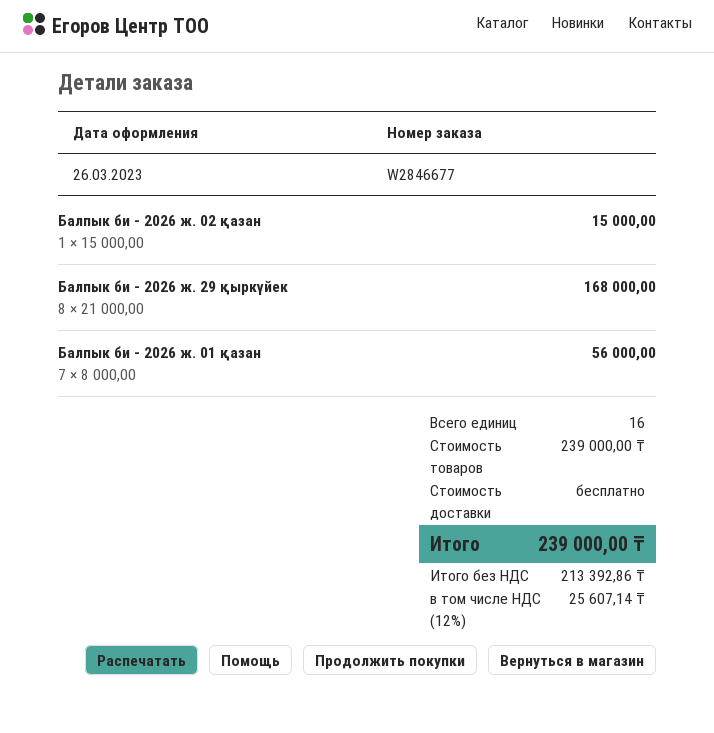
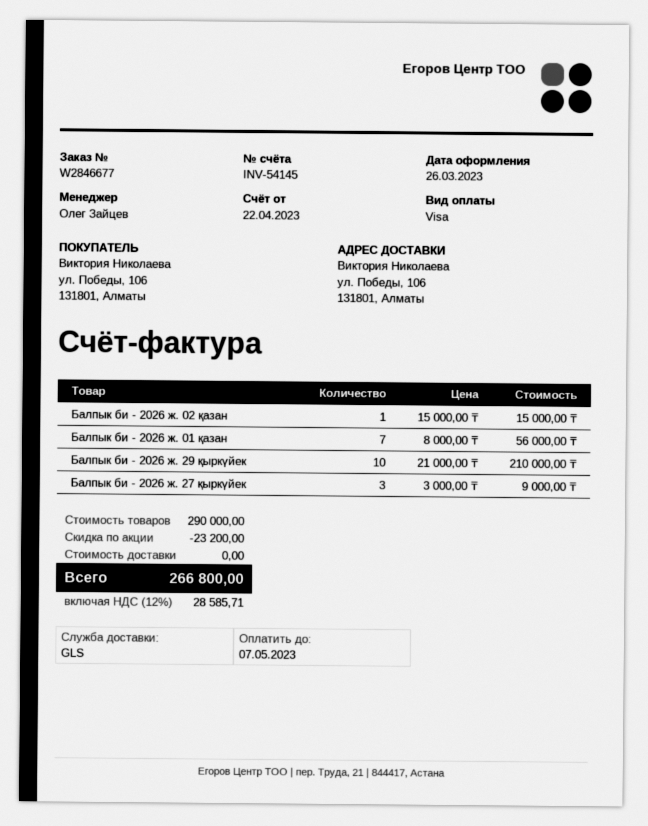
Балпык би - 2026 ж. 29 қыркүйек: 8 x 21000.00 = 168000.00 -> 10 x 21000.00 = 210000.00
Балпык би - 2026 ж. 27 қыркүйек: none -> 3 x 3000.00 = 9000.00
subtotal: 239000.00 -> 290000.00
discount: none -> 23200.00
tax: 12% = 25607.14 -> 12% = 28585.71
total: 239000.00 -> 266800.00

